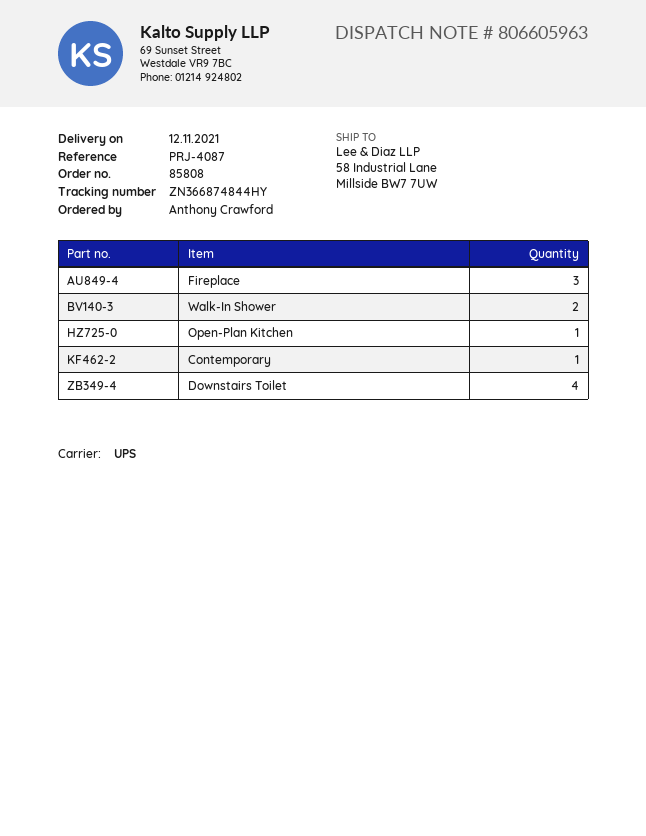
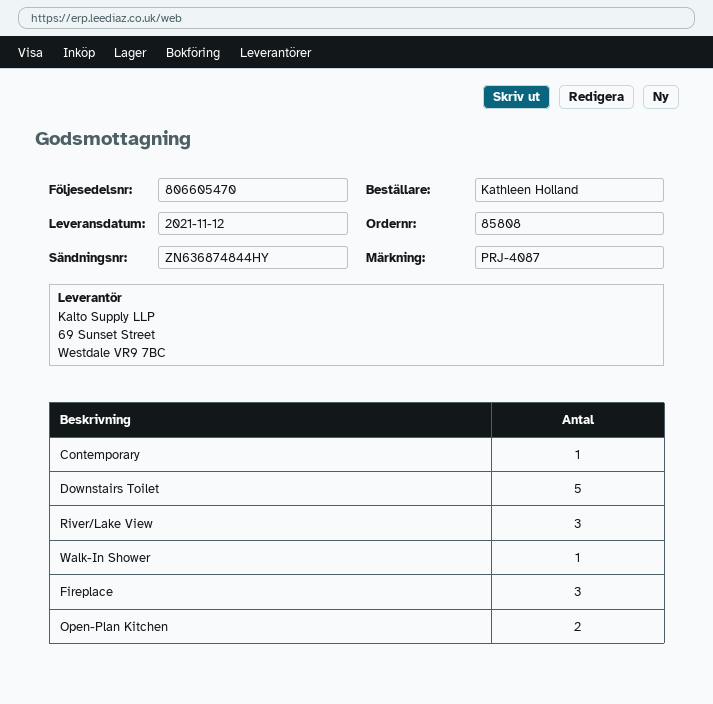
delivery note number: 806605963 -> 806605470
ordered by: Anthony Crawford -> Kathleen Holland
tracking number: ZN366874844HY -> ZN636874844HY
Walk-In Shower: 2 -> 1
Open-Plan Kitchen: 1 -> 2
Downstairs Toilet: 4 -> 5
River/Lake View: none -> 3

